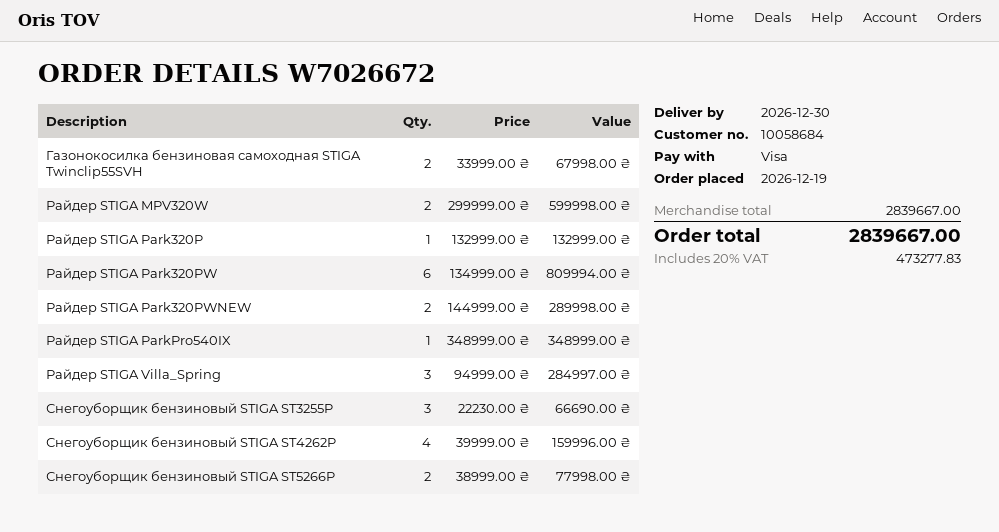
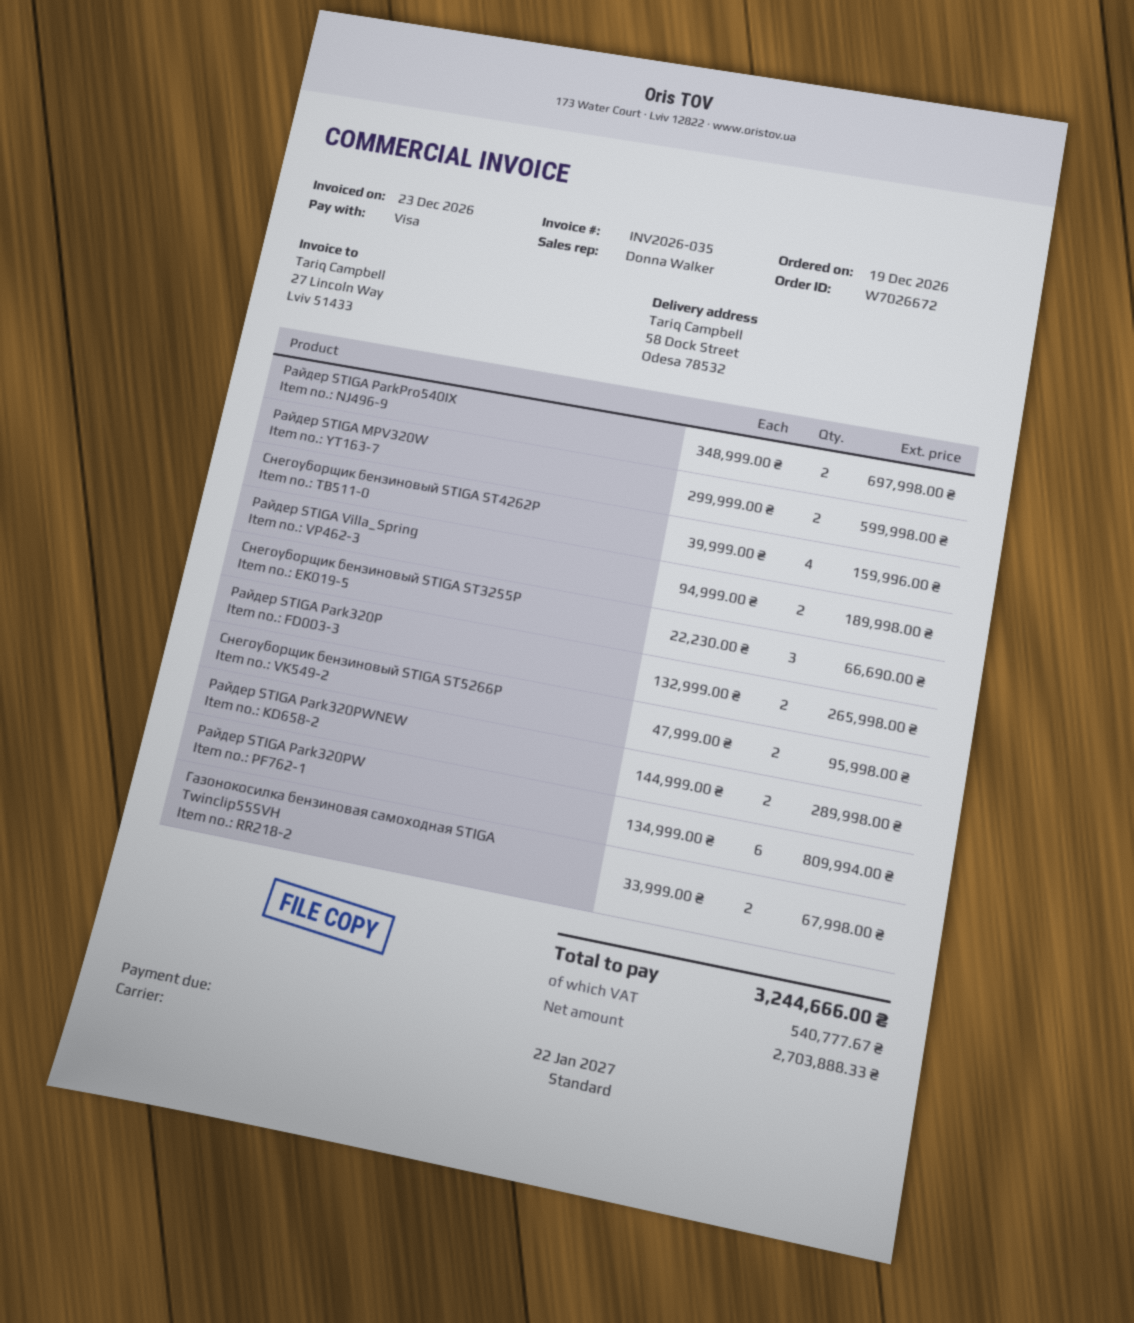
Райдер STIGA Park320P: 1 x 132999.00 = 132999.00 -> 2 x 132999.00 = 265998.00
Райдер STIGA ParkPro540IX: 1 x 348999.00 = 348999.00 -> 2 x 348999.00 = 697998.00
Райдер STIGA Villa_Spring: 3 x 94999.00 = 284997.00 -> 2 x 94999.00 = 189998.00
Снегоуборщик бензиновый STIGA ST5266P: 2 x 38999.00 = 77998.00 -> 2 x 47999.00 = 95998.00
tax: 473277.83 -> 540777.67
total: 2839667.00 -> 3244666.00

